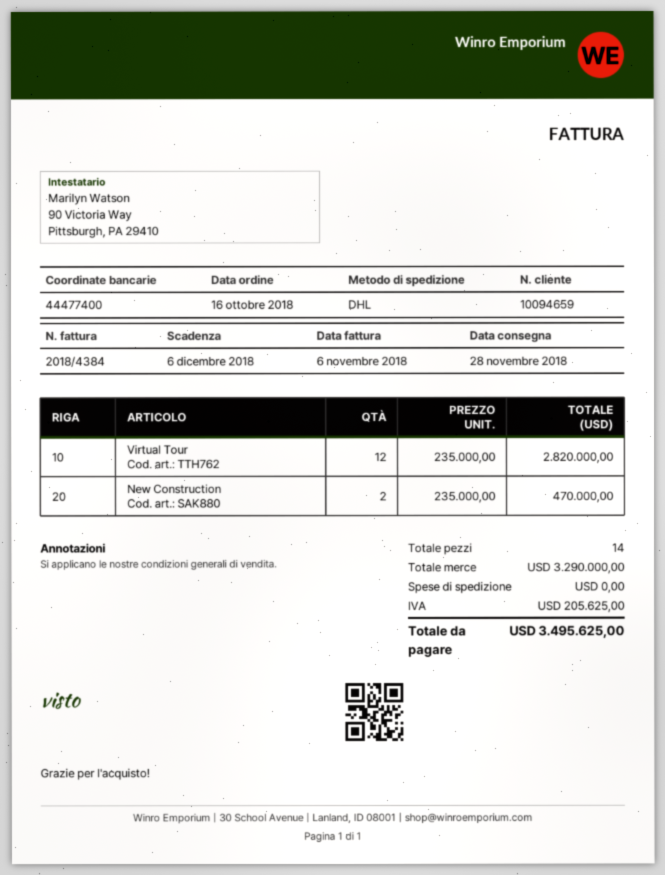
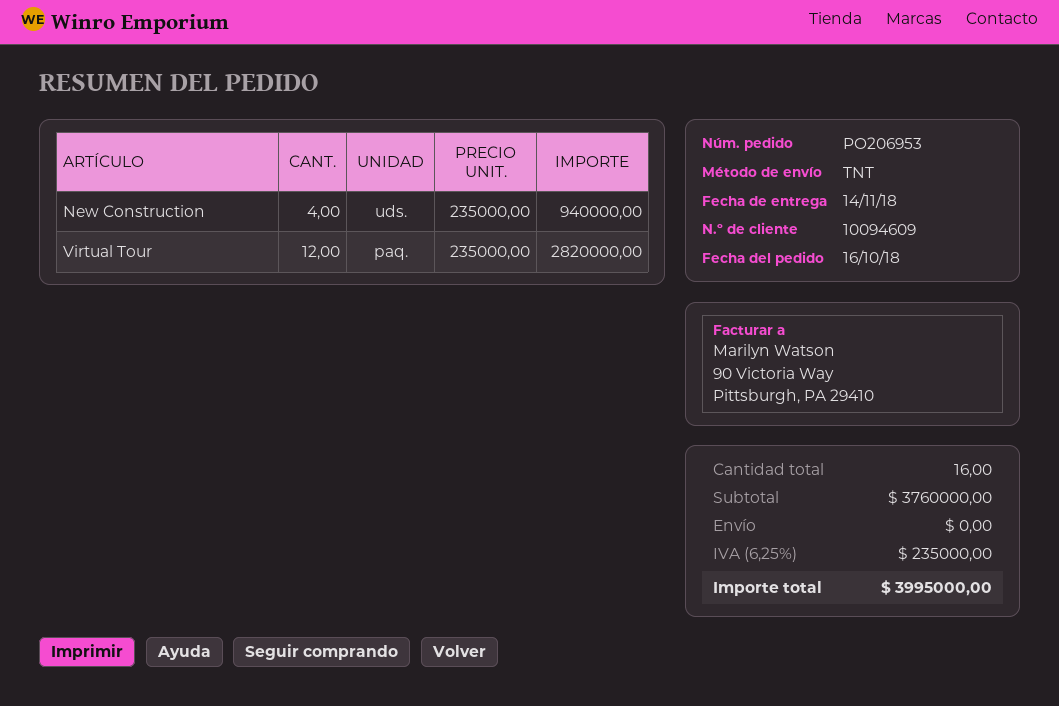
delivery date: 2018-11-28 -> 2018-11-14
customer number: 10094659 -> 10094609
shipping method: DHL -> TNT
New Construction: 2 x 235000.00 = 470000.00 -> 4 x 235000.00 = 940000.00
total quantity: 14 -> 16
subtotal: 3290000.00 -> 3760000.00
tax: 205625.00 -> 235000.00
total: 3495625.00 -> 3995000.00

